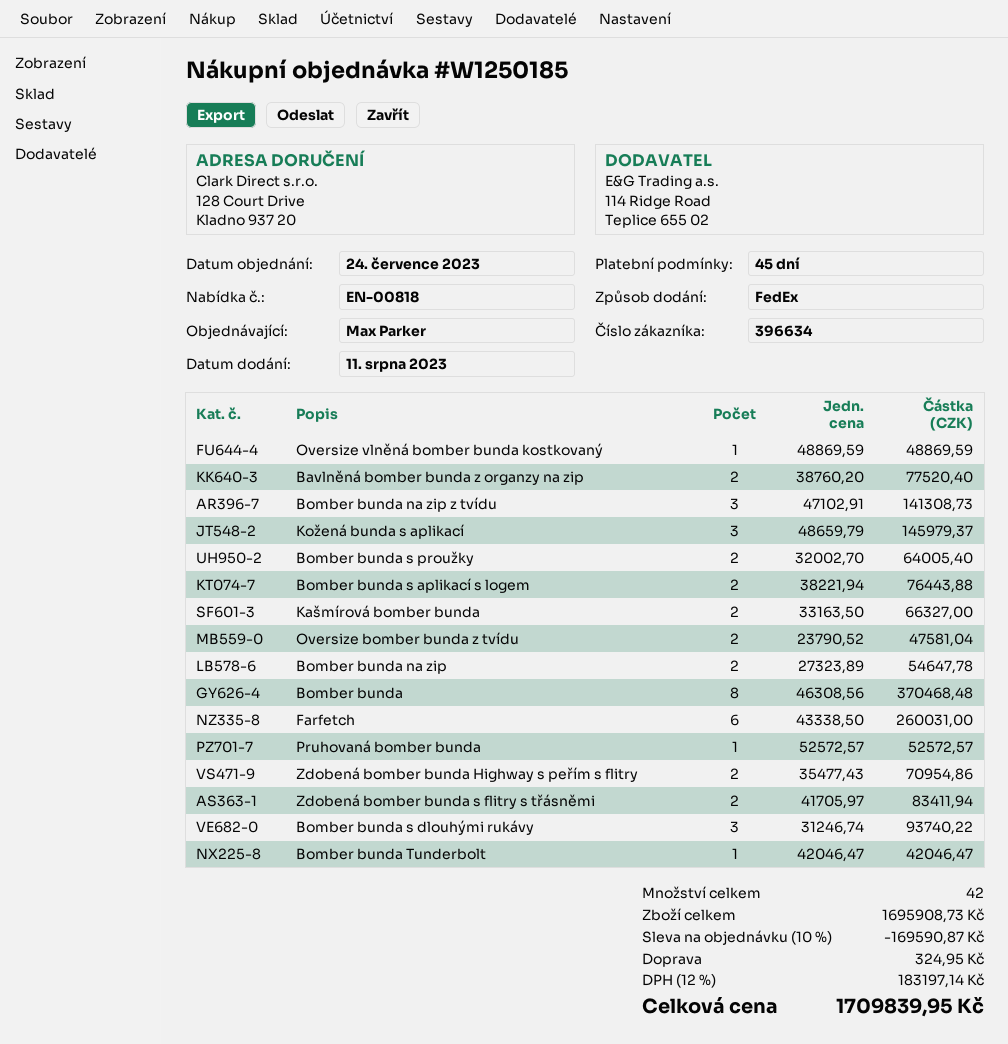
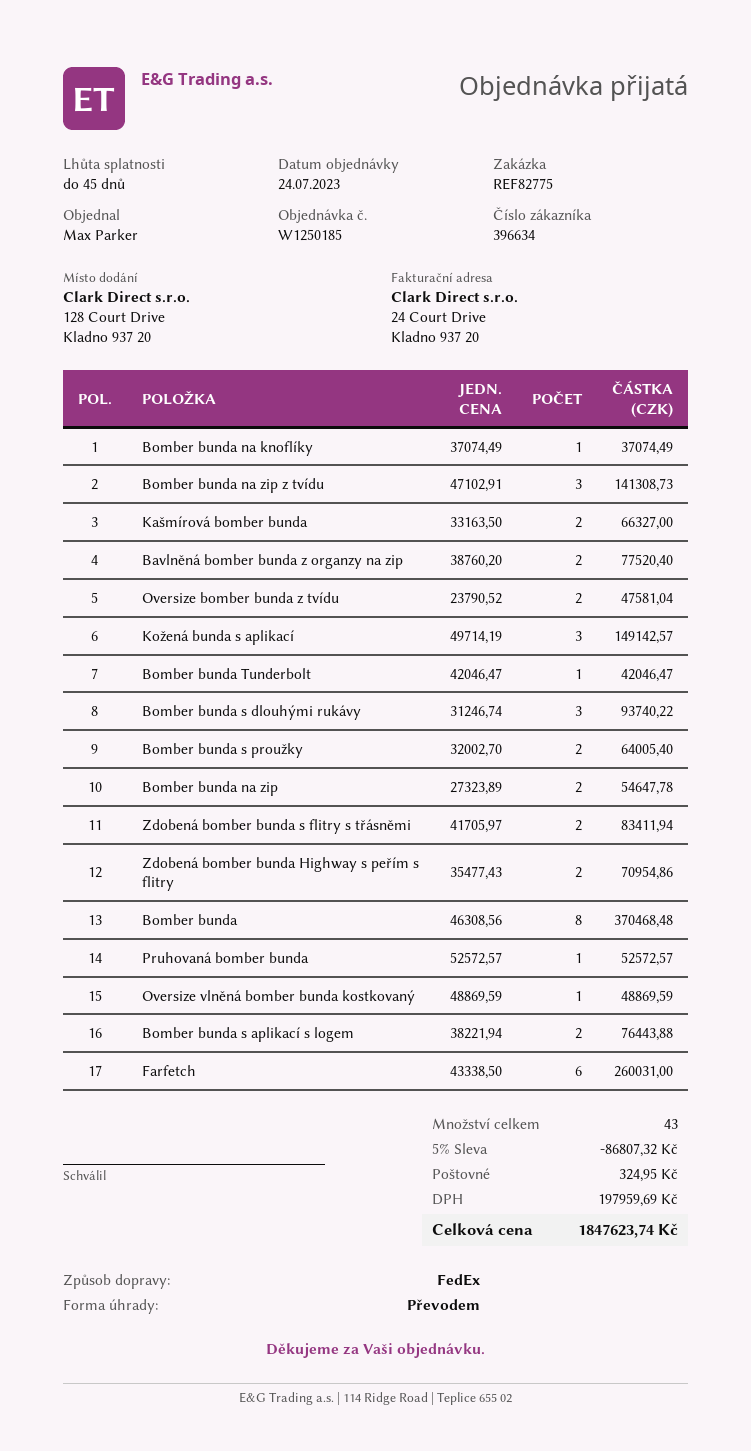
Kožená bunda s aplikací: 3 x 48659.79 = 145979.37 -> 3 x 49714.19 = 149142.57
Bomber bunda na knoflíky: none -> 1 x 37074.49 = 37074.49
total quantity: 42 -> 43
discount: 10% = 169590.87 -> 5% = 86807.32
tax: 183197.14 -> 197959.69
total: 1709839.95 -> 1847623.74

